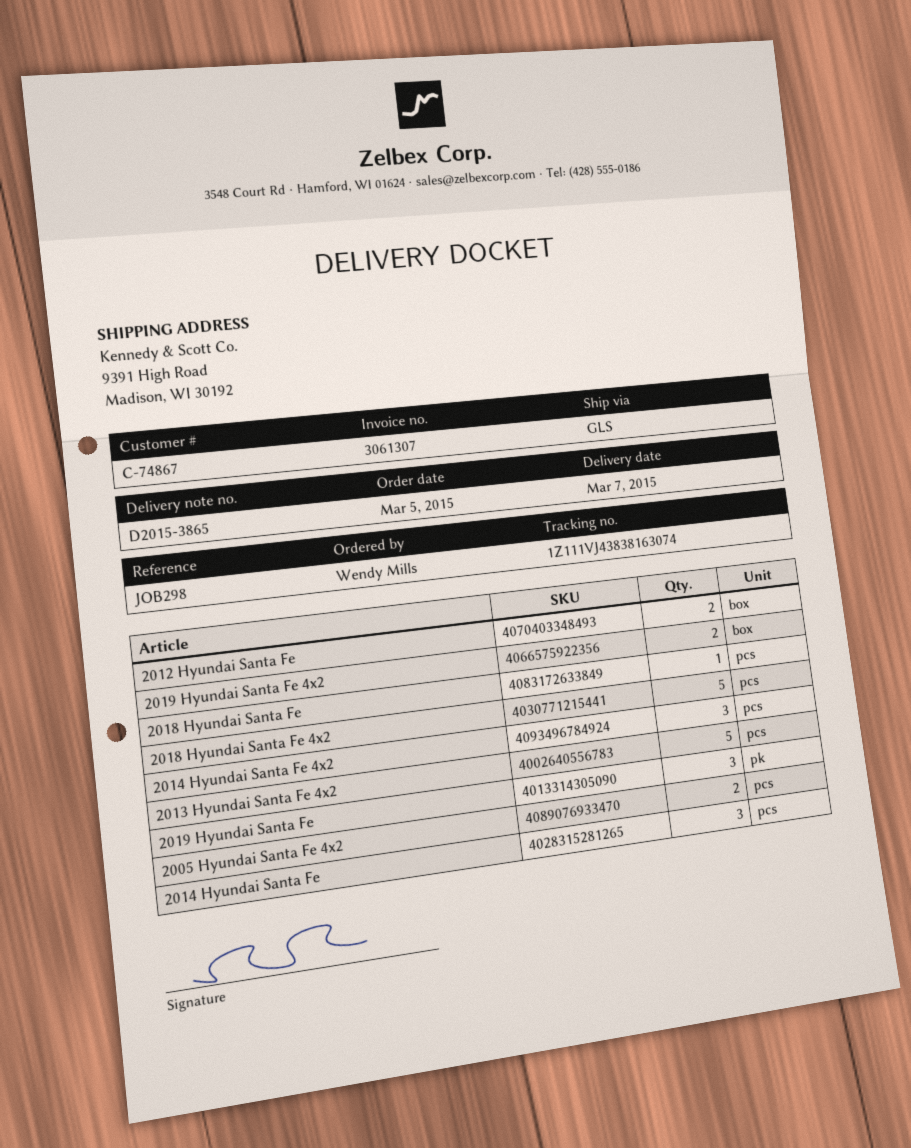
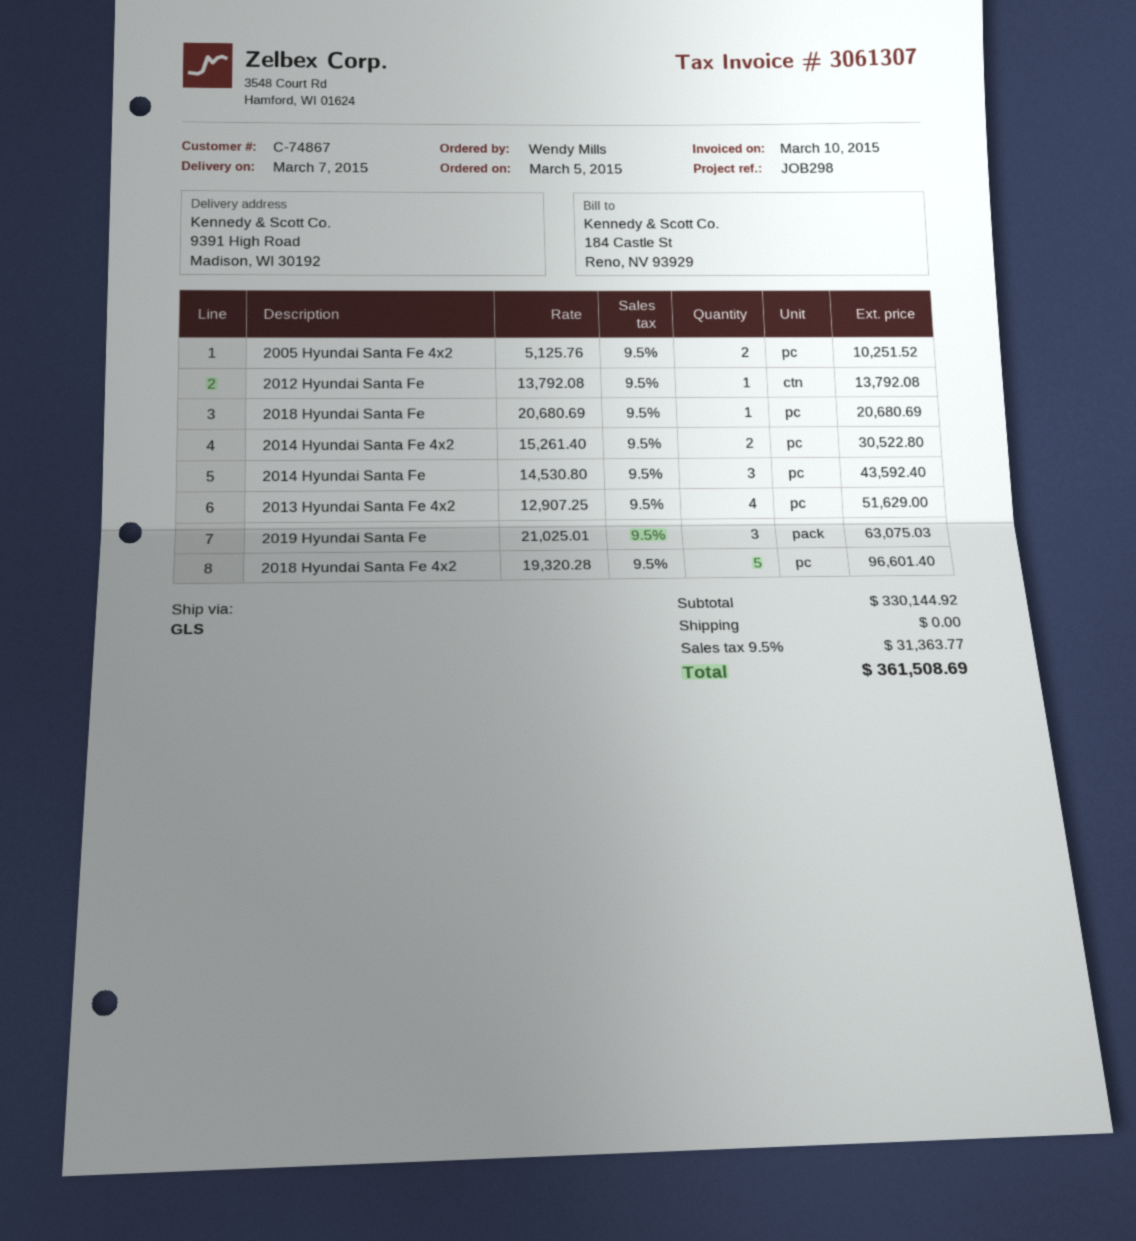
2012 Hyundai Santa Fe: 2 -> 1
2019 Hyundai Santa Fe 4x2: 2 -> none
2014 Hyundai Santa Fe 4x2: 3 -> 2
2013 Hyundai Santa Fe 4x2: 5 -> 4

